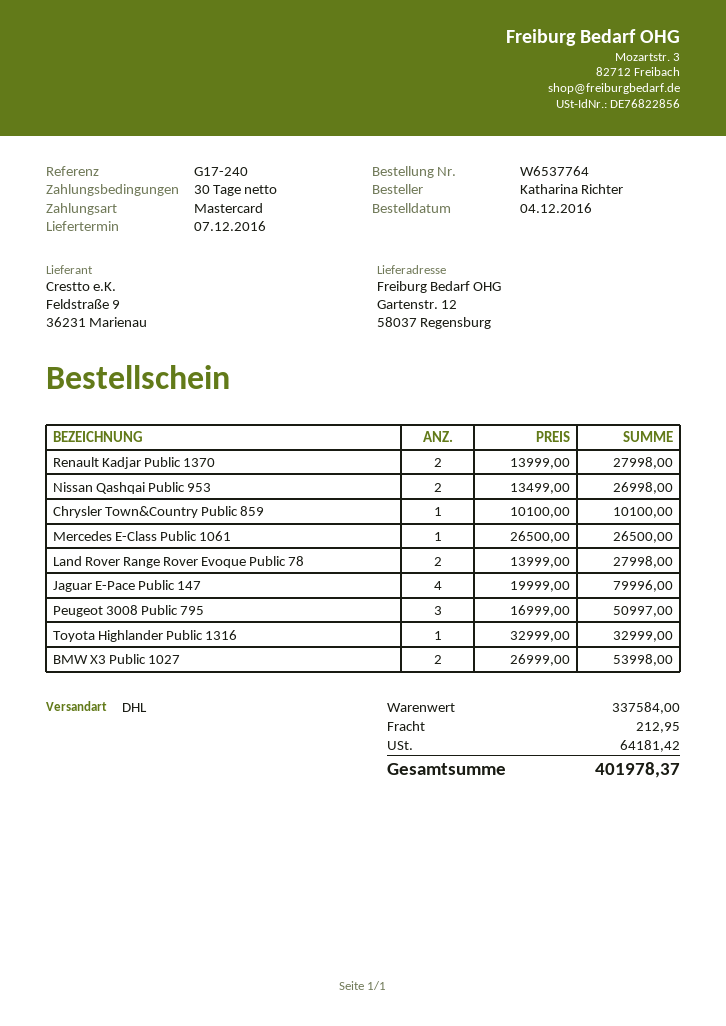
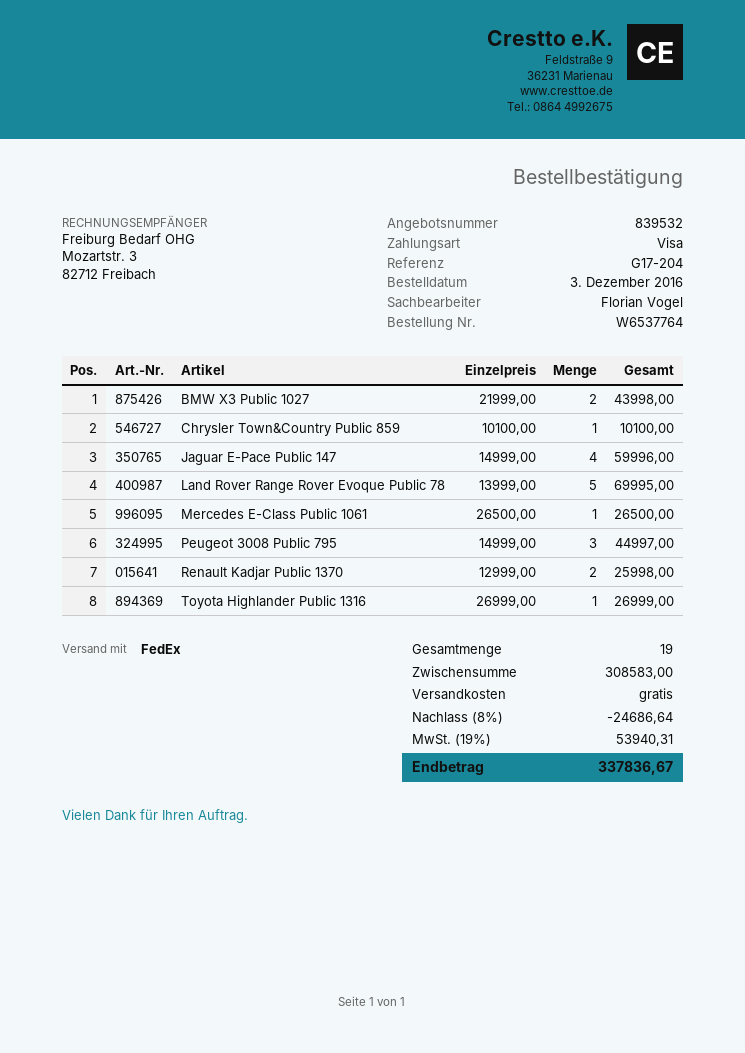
order date: 2016-12-04 -> 2016-12-03
reference: G17-240 -> G17-204
payment method: Mastercard -> Visa
shipping method: DHL -> FedEx
Renault Kadjar Public 1370: 2 x 13999.00 = 27998.00 -> 2 x 12999.00 = 25998.00
Nissan Qashqai Public 953: 2 x 13499.00 = 26998.00 -> none
Land Rover Range Rover Evoque Public 78: 2 x 13999.00 = 27998.00 -> 5 x 13999.00 = 69995.00
Jaguar E-Pace Public 147: 4 x 19999.00 = 79996.00 -> 4 x 14999.00 = 59996.00
Peugeot 3008 Public 795: 3 x 16999.00 = 50997.00 -> 3 x 14999.00 = 44997.00
Toyota Highlander Public 1316: 1 x 32999.00 = 32999.00 -> 1 x 26999.00 = 26999.00
BMW X3 Public 1027: 2 x 26999.00 = 53998.00 -> 2 x 21999.00 = 43998.00
subtotal: 337584.00 -> 308583.00
discount: none -> 8% = 24686.64
shipping: 212.95 -> 0.00
tax: 64181.42 -> 53940.31
total: 401978.37 -> 337836.67

